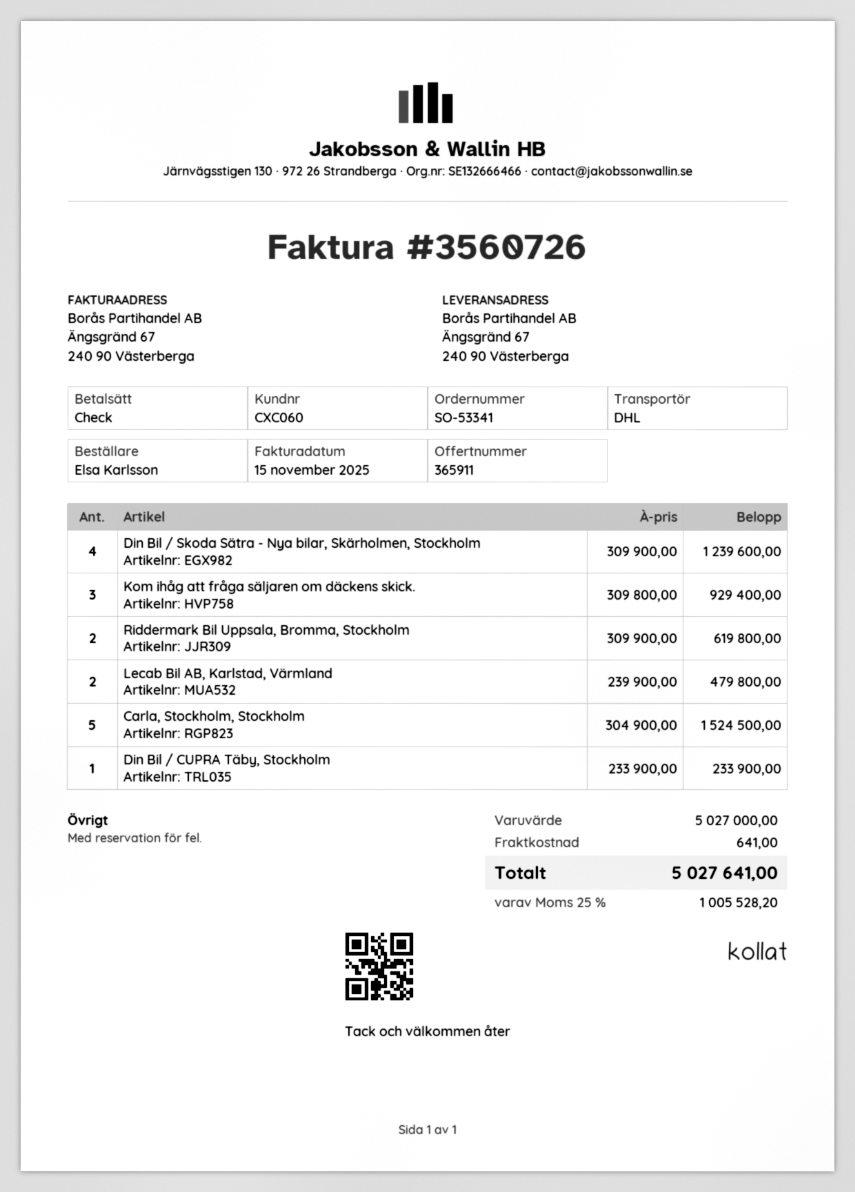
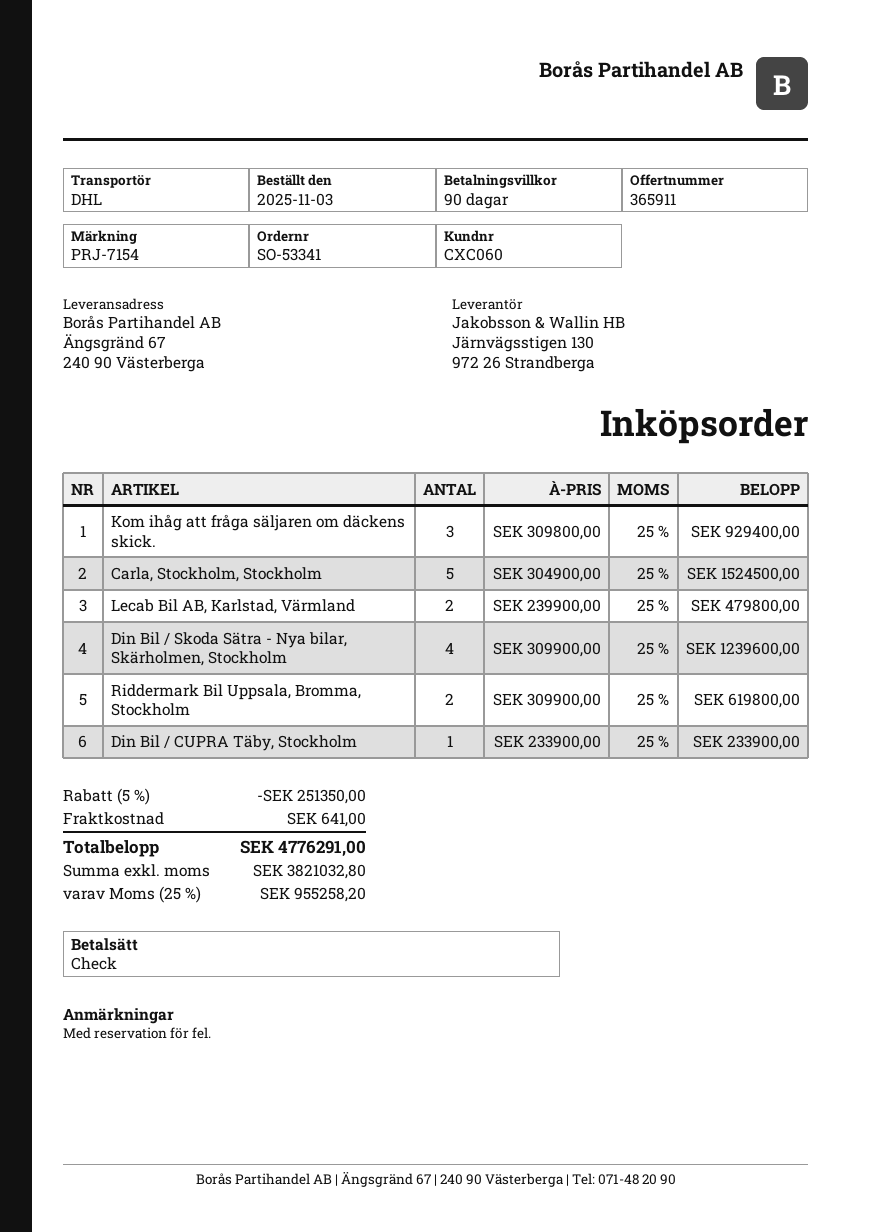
discount: none -> 5% = 251350.00
tax: 25% = 1005528.20 -> 25% = 955258.20
total: 5027641.00 -> 4776291.00

